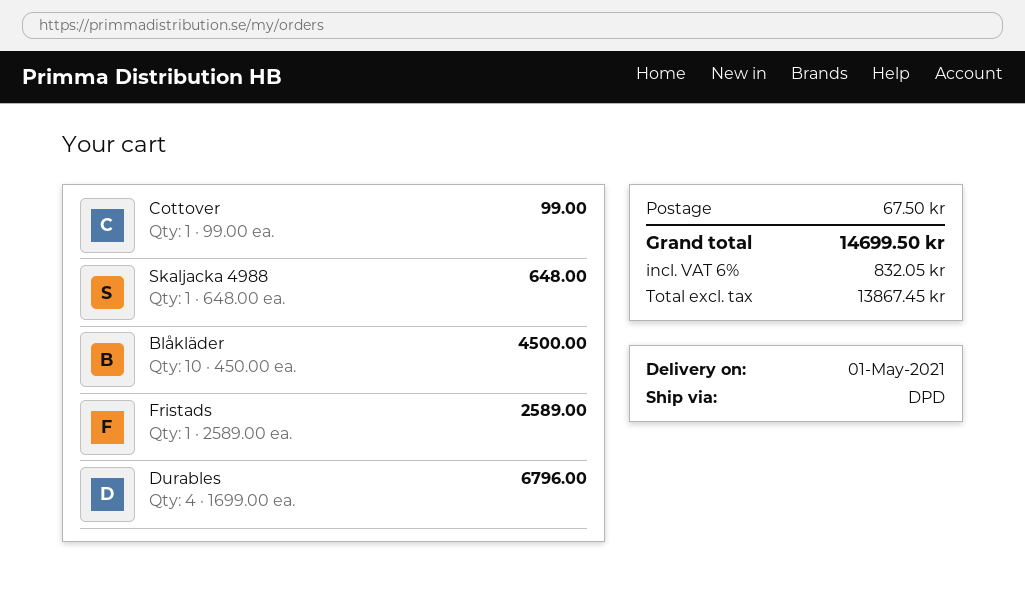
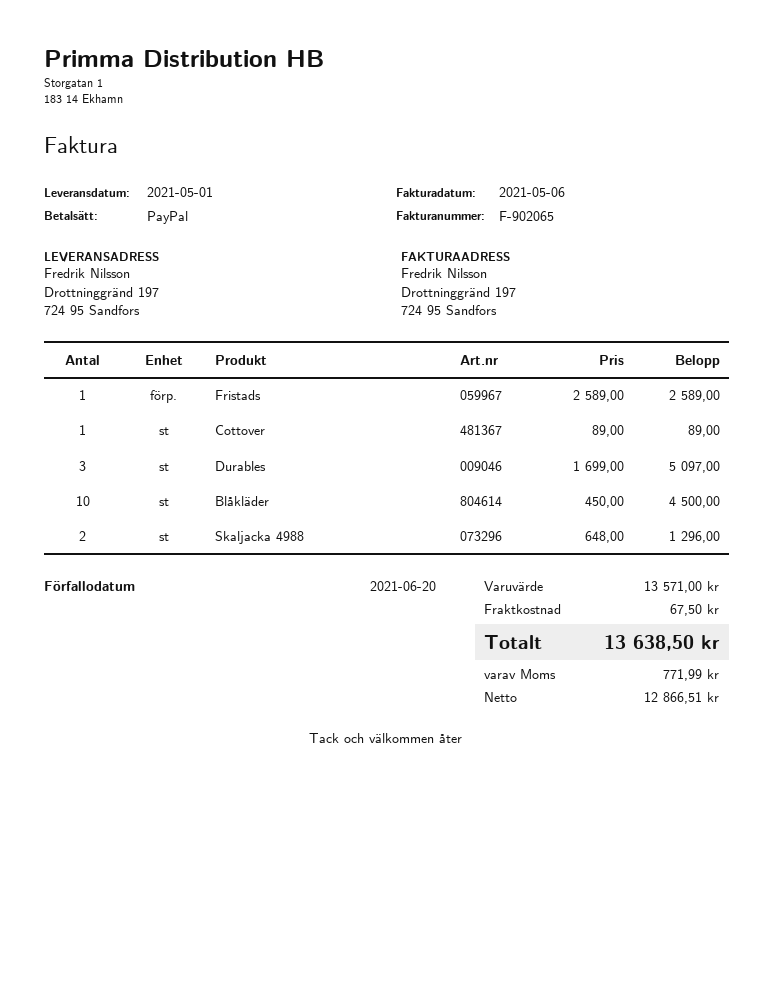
Cottover: 1 x 99.00 = 99.00 -> 1 x 89.00 = 89.00
Skaljacka 4988: 1 x 648.00 = 648.00 -> 2 x 648.00 = 1296.00
Durables: 4 x 1699.00 = 6796.00 -> 3 x 1699.00 = 5097.00
net: 13867.45 -> 12866.51
tax: 832.05 -> 771.99
total: 14699.50 -> 13638.50

